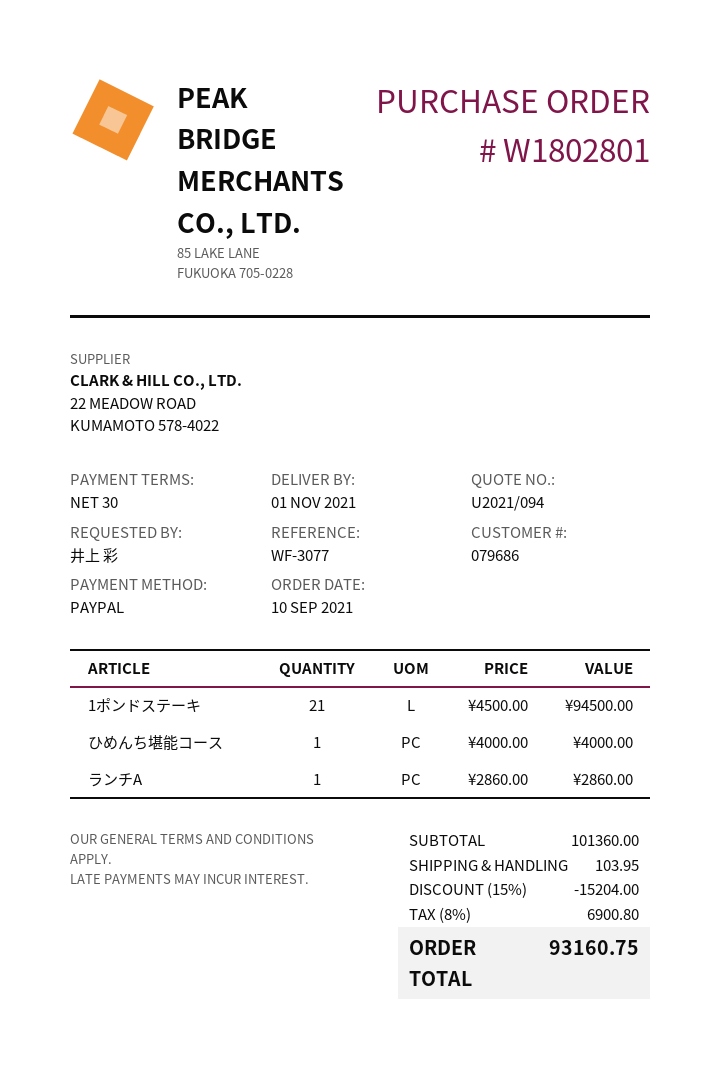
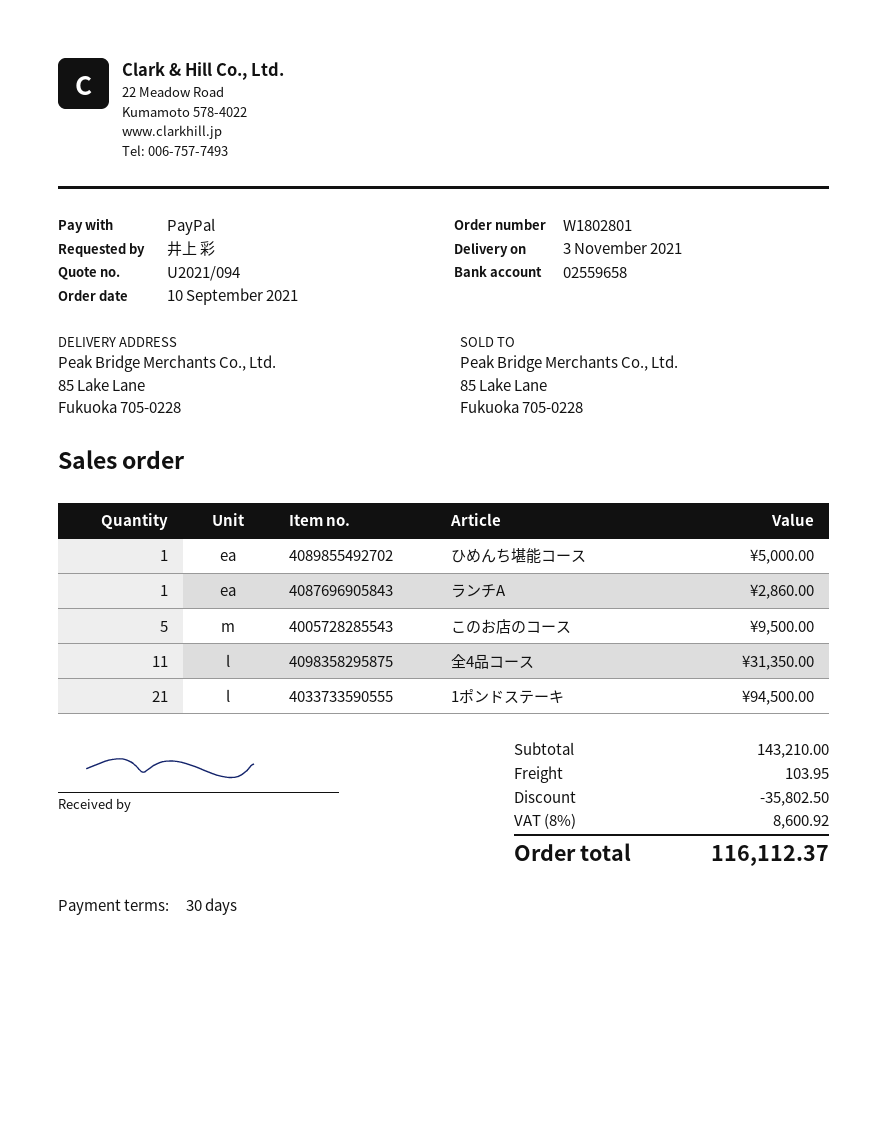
delivery date: 2021-11-01 -> 2021-11-03
ひめんち堪能コース: 1 for 4000.00 -> 1 for 5000.00
このお店のコース: none -> 5 for 9500.00
全4品コース: none -> 11 for 31350.00
subtotal: 101360.00 -> 143210.00
discount: 15204.00 -> 35802.50
tax: 8% = 6900.80 -> 8% = 8600.92
total: 93160.75 -> 116112.37

